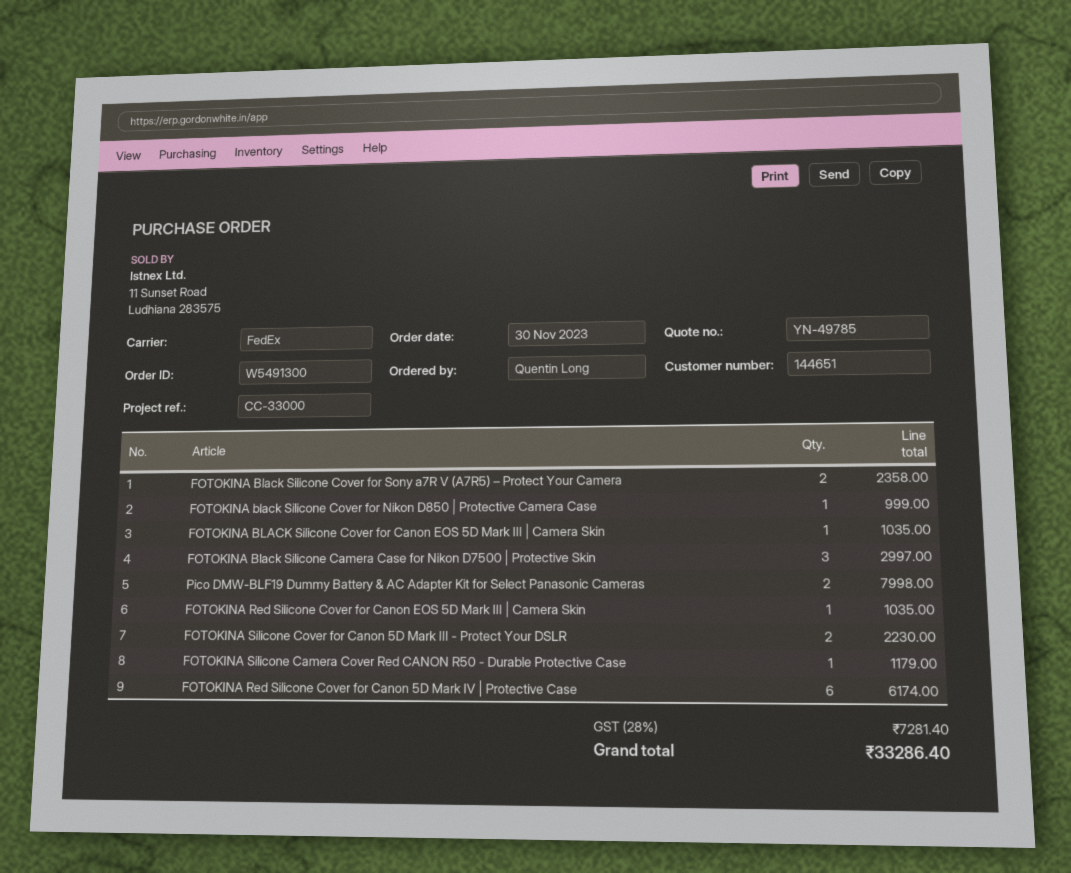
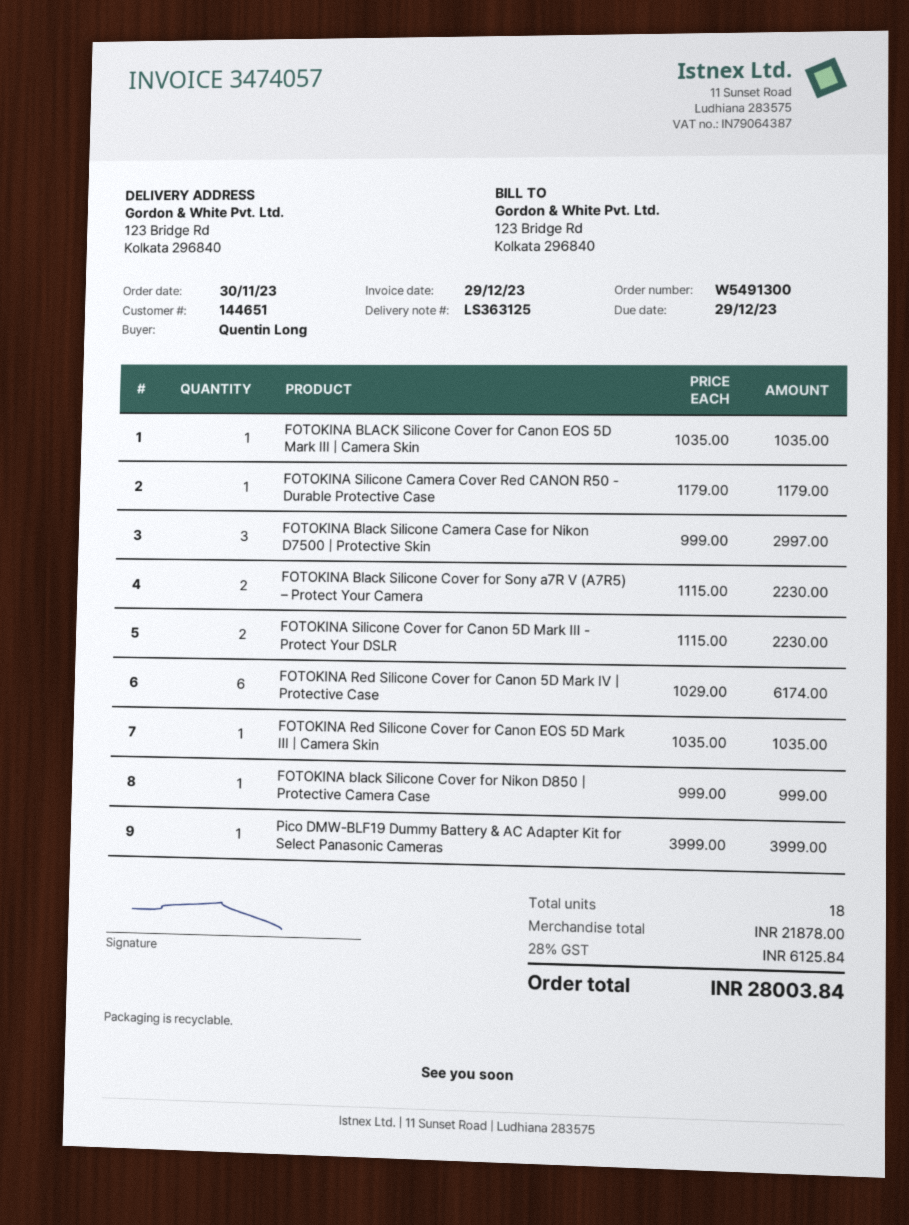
FOTOKINA Black Silicone Cover for Sony a7R V (A7R5) – Protect Your Camera: 2 for 2358.00 -> 2 for 2230.00
Pico DMW-BLF19 Dummy Battery & AC Adapter Kit for Select Panasonic Cameras: 2 for 7998.00 -> 1 for 3999.00
tax: 28% = 7281.40 -> 28% = 6125.84
total: 33286.40 -> 28003.84

